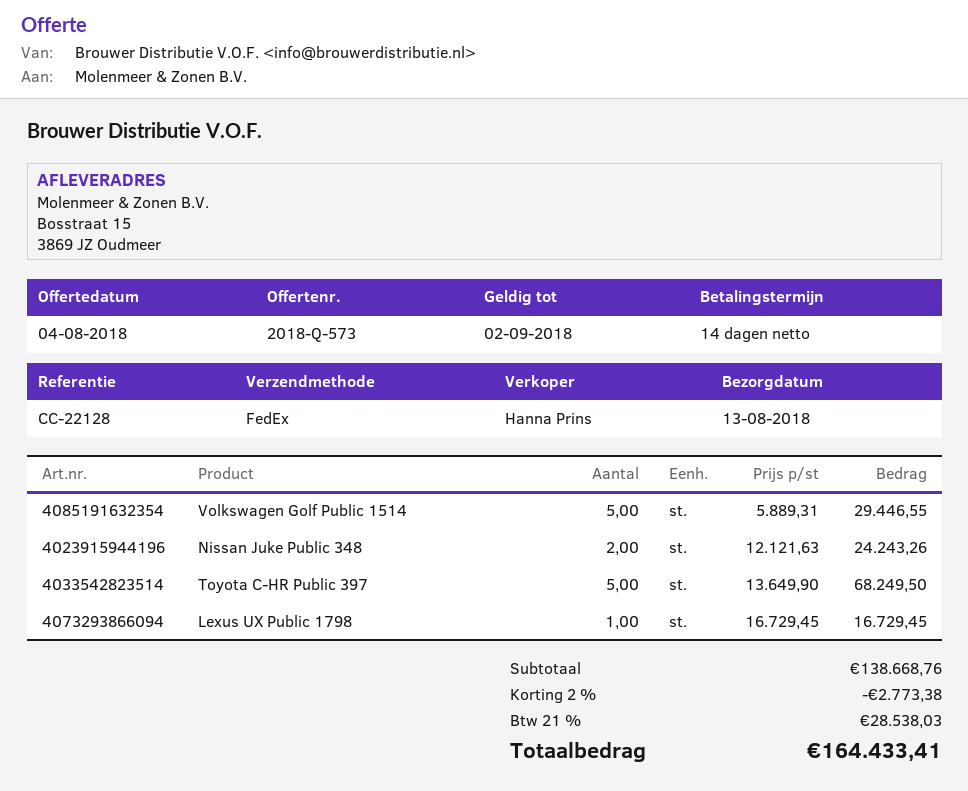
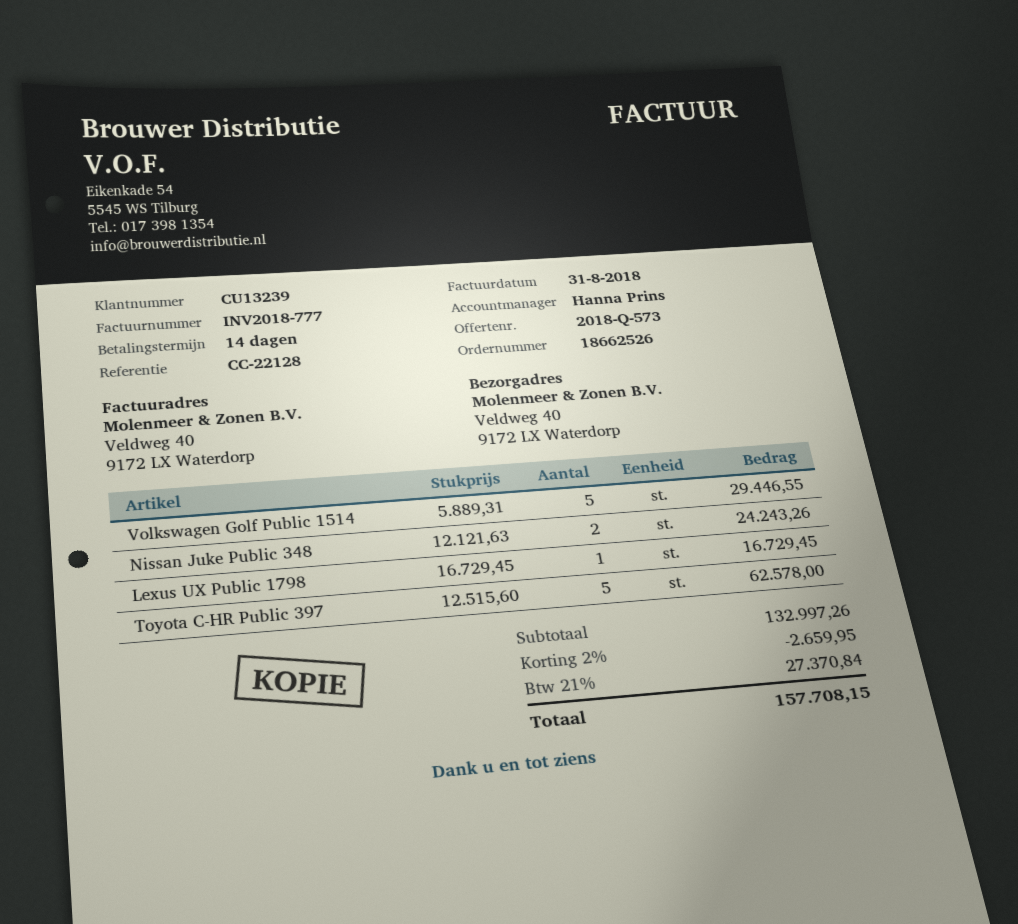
ship to: Bosstraat 15, 3869 JZ Oudmeer -> Veldweg 40, 9172 LX Waterdorp
Toyota C-HR Public 397: 5 x 13649.90 = 68249.50 -> 5 x 12515.60 = 62578.00
subtotal: 138668.76 -> 132997.26
discount: 2% = 2773.38 -> 2% = 2659.95
tax: 21% = 28538.03 -> 21% = 27370.84
total: 164433.41 -> 157708.15

